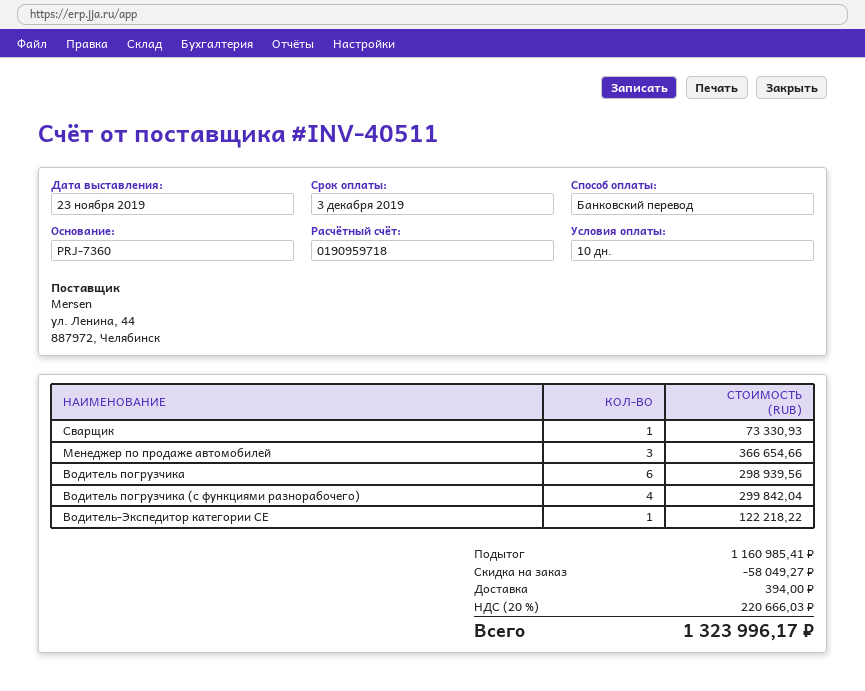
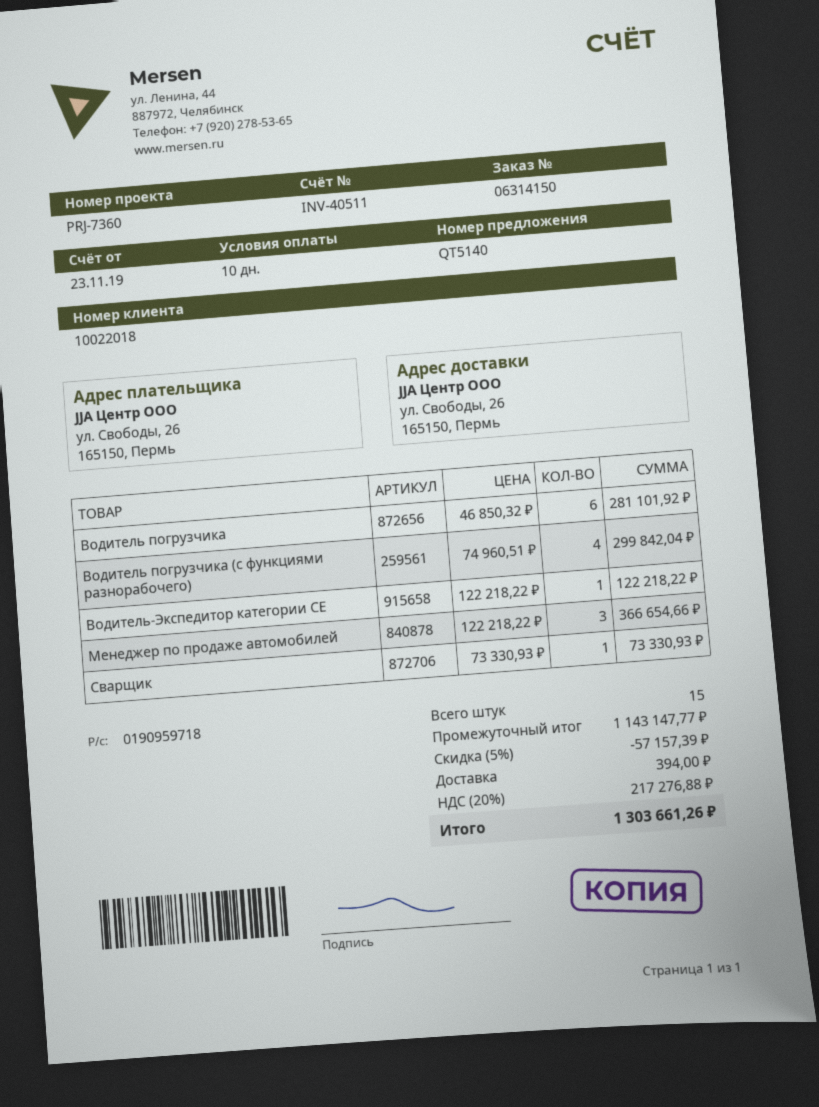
Водитель погрузчика: 6 for 298939.56 -> 6 for 281101.92
subtotal: 1160985.41 -> 1143147.77
discount: 58049.27 -> 57157.39
tax: 20% = 220666.03 -> 20% = 217276.88
total: 1323996.17 -> 1303661.26

